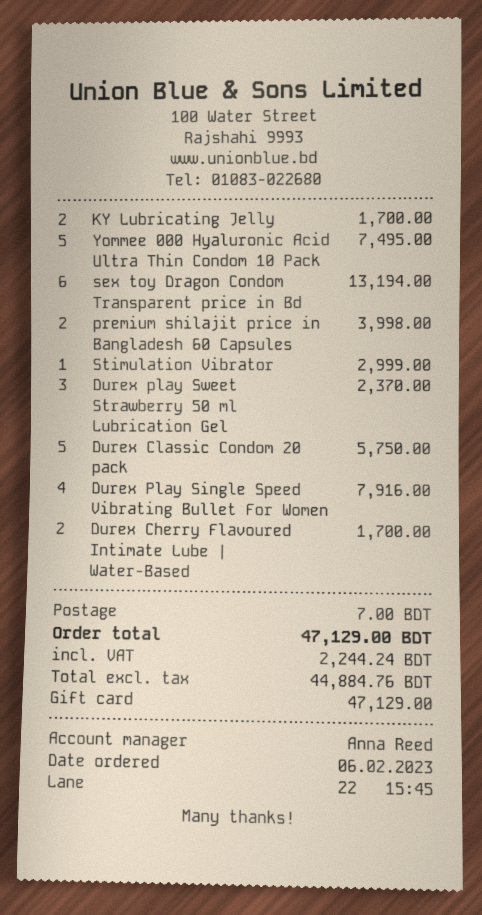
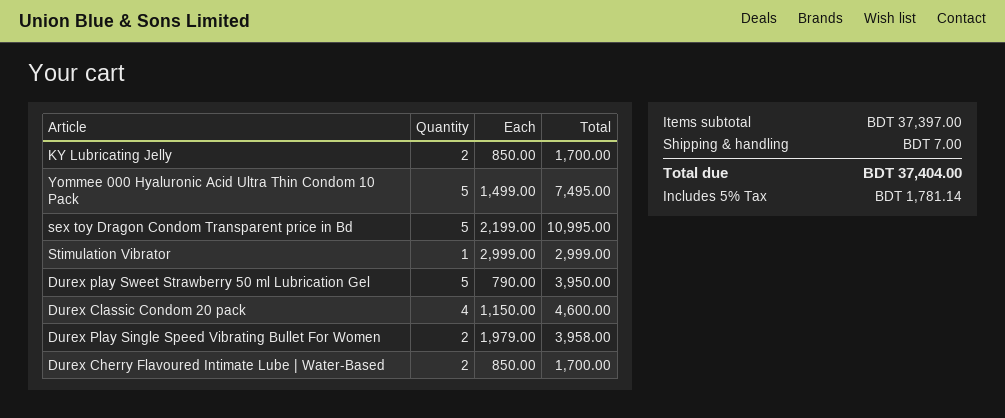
sex toy Dragon Condom Transparent price in Bd: 6 for 13194.00 -> 5 for 10995.00
premium shilajit price in Bangladesh 60 Capsules: 2 for 3998.00 -> none
Durex play Sweet Strawberry 50 ml Lubrication Gel: 3 for 2370.00 -> 5 for 3950.00
Durex Classic Condom 20 pack: 5 for 5750.00 -> 4 for 4600.00
Durex Play Single Speed Vibrating Bullet For Women: 4 for 7916.00 -> 2 for 3958.00
tax: 2244.24 -> 1781.14
total: 47129.00 -> 37404.00

